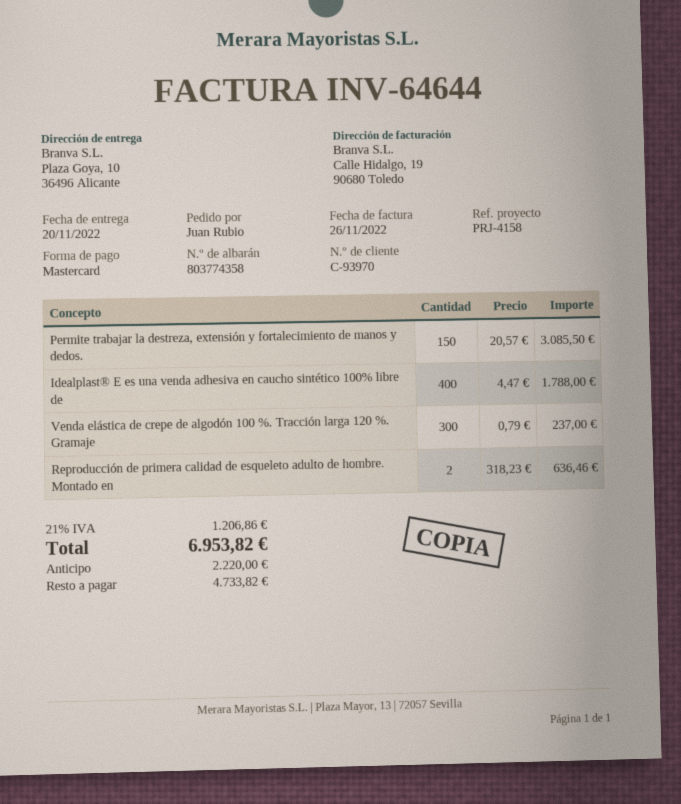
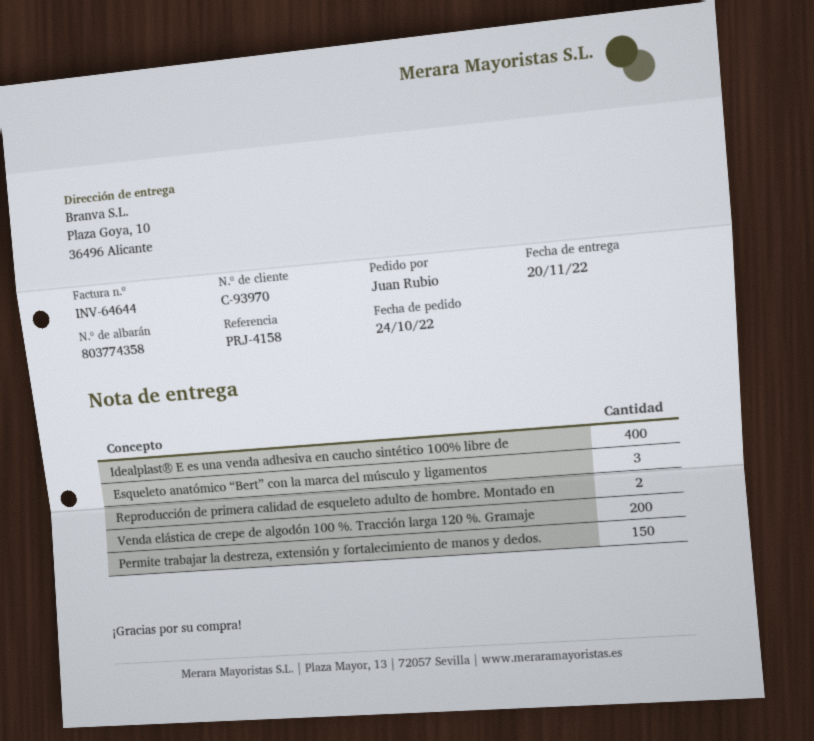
Venda elástica de crepe de algodón 100 %. Tracción larga 120 %. Gramaje: 300 -> 200
Esqueleto anatómico “Bert” con la marca del músculo y ligamentos: none -> 3

